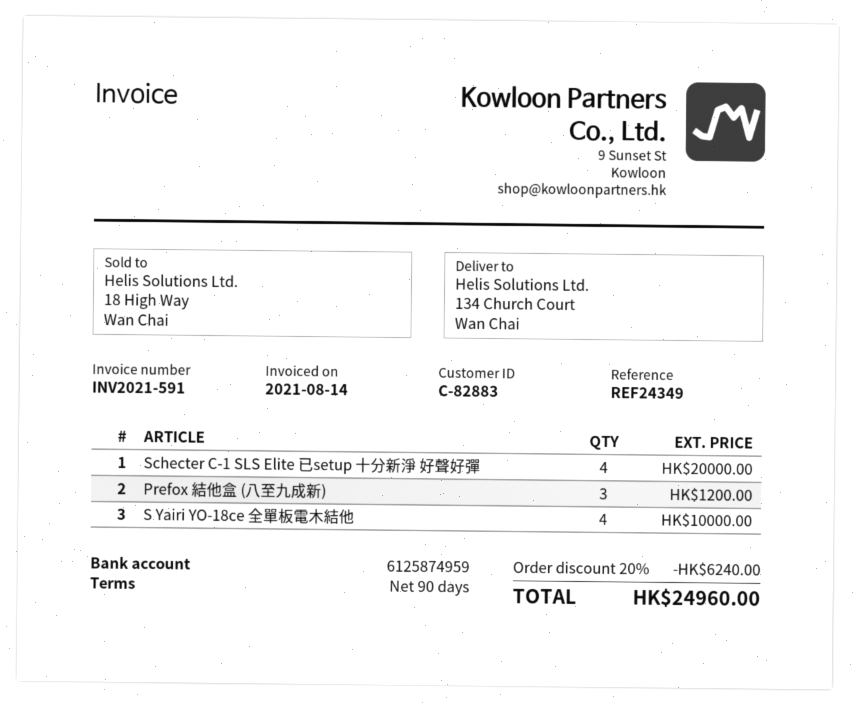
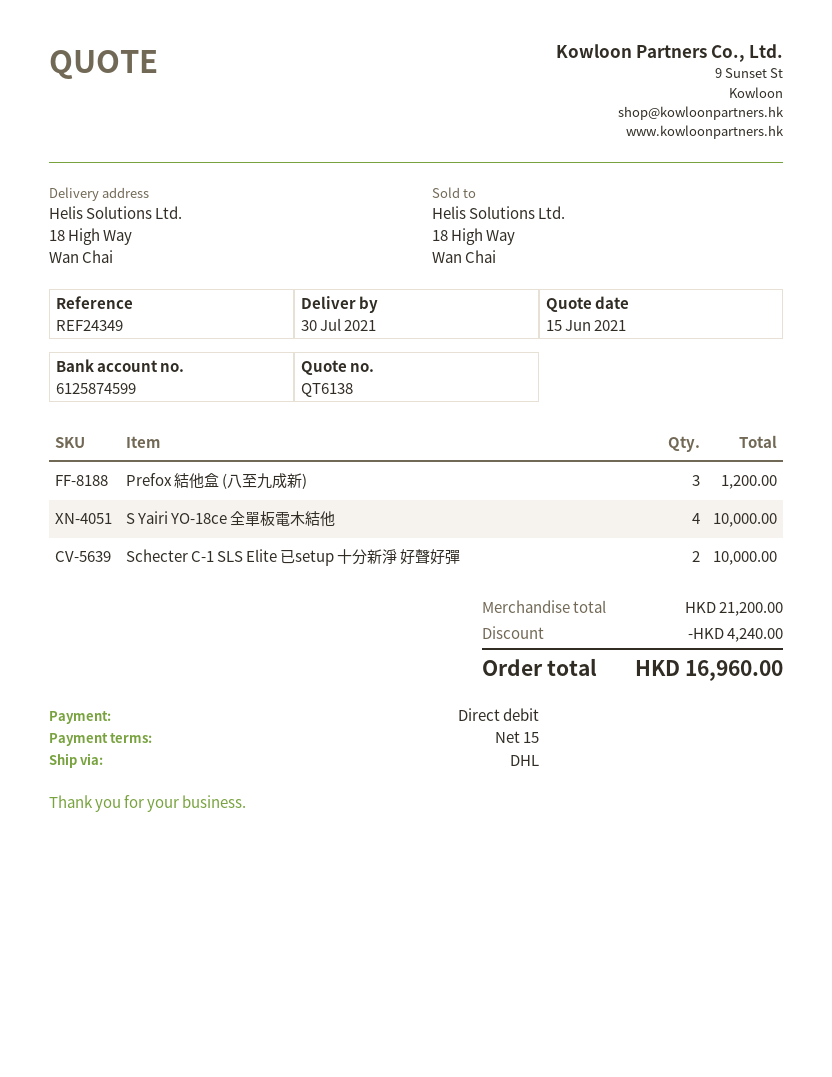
payment terms: 90 days -> 15 days
bank account: 6125874959 -> 6125874599
ship to: 134 Church Court, Wan Chai -> 18 High Way, Wan Chai
Schecter C-1 SLS Elite 已setup 十分新淨 好聲好彈: 4 for 20000.00 -> 2 for 10000.00
discount: 6240.00 -> 4240.00
total: 24960.00 -> 16960.00

